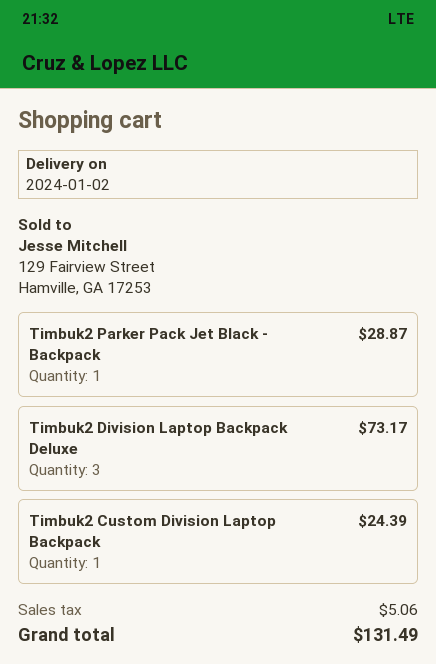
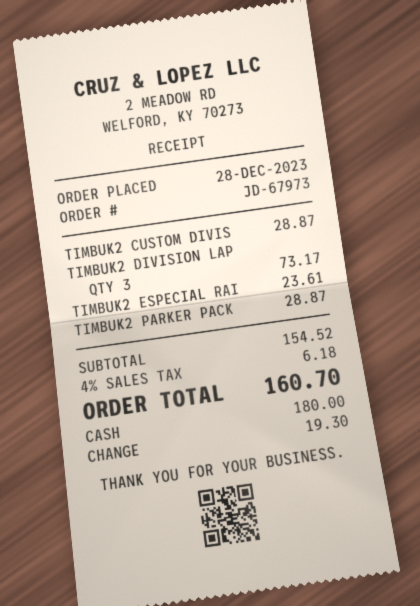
Timbuk2 Custom Division Laptop Backpack: 1 for 24.39 -> 1 for 28.87
TIMBUK2 ESPECIAL RAI: none -> 1 for 23.61
tax: 5.06 -> 6.18
total: 131.49 -> 160.70

